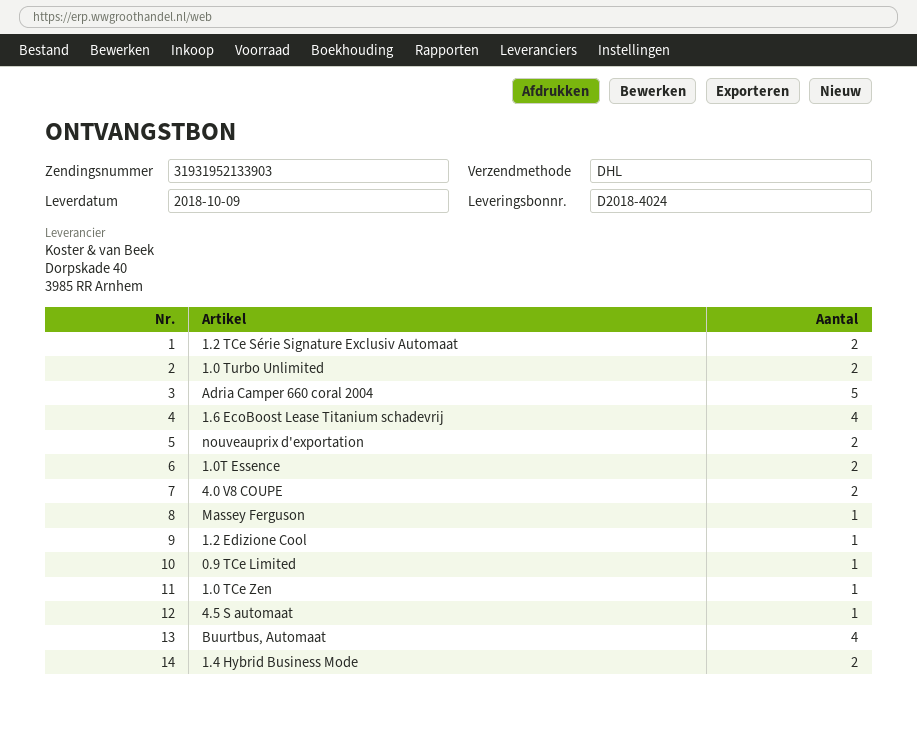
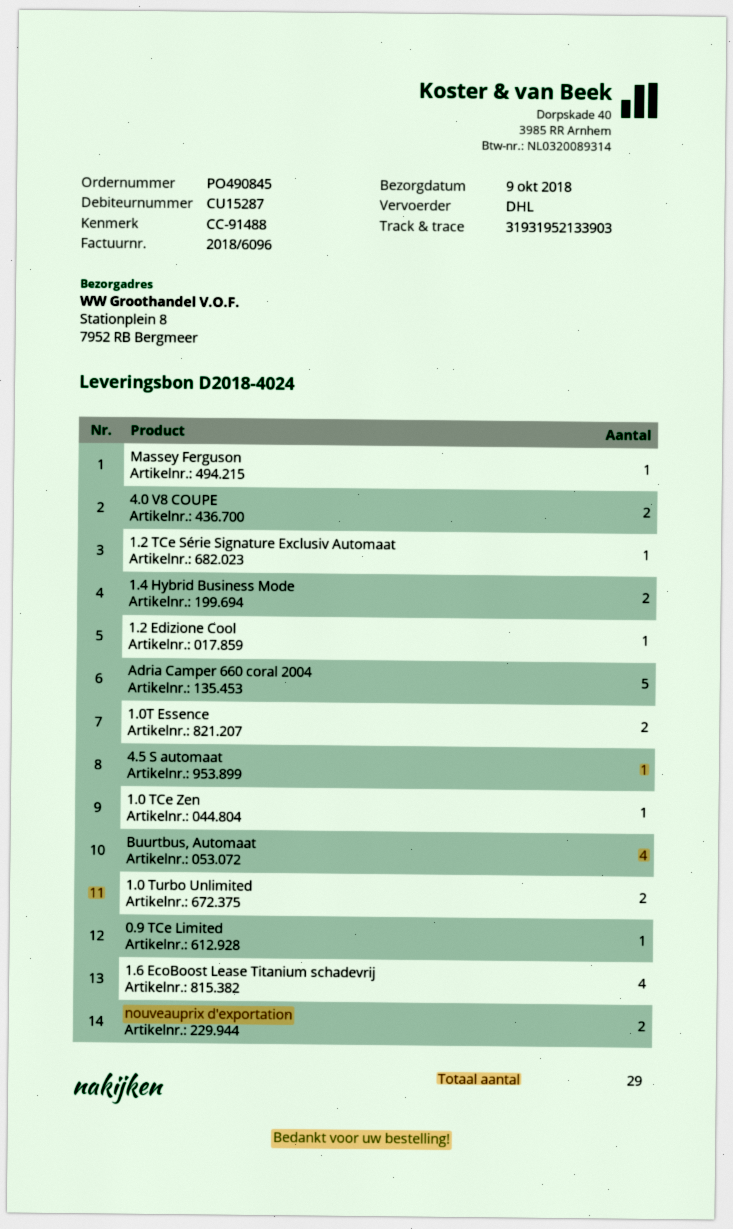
1.2 TCe Série Signature Exclusiv Automaat: 2 -> 1

